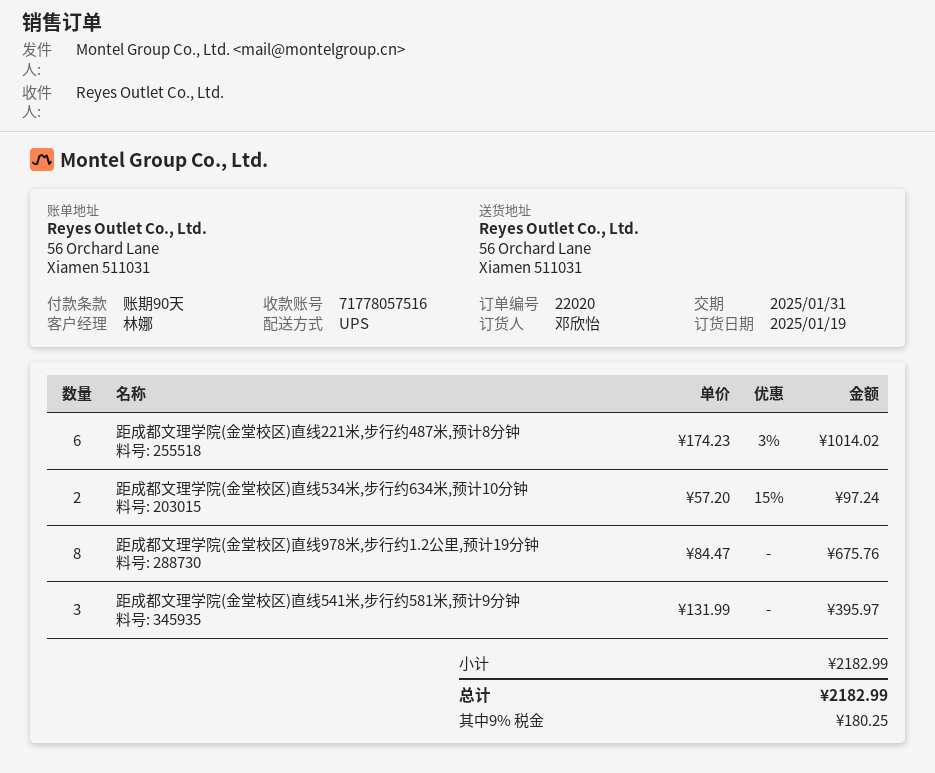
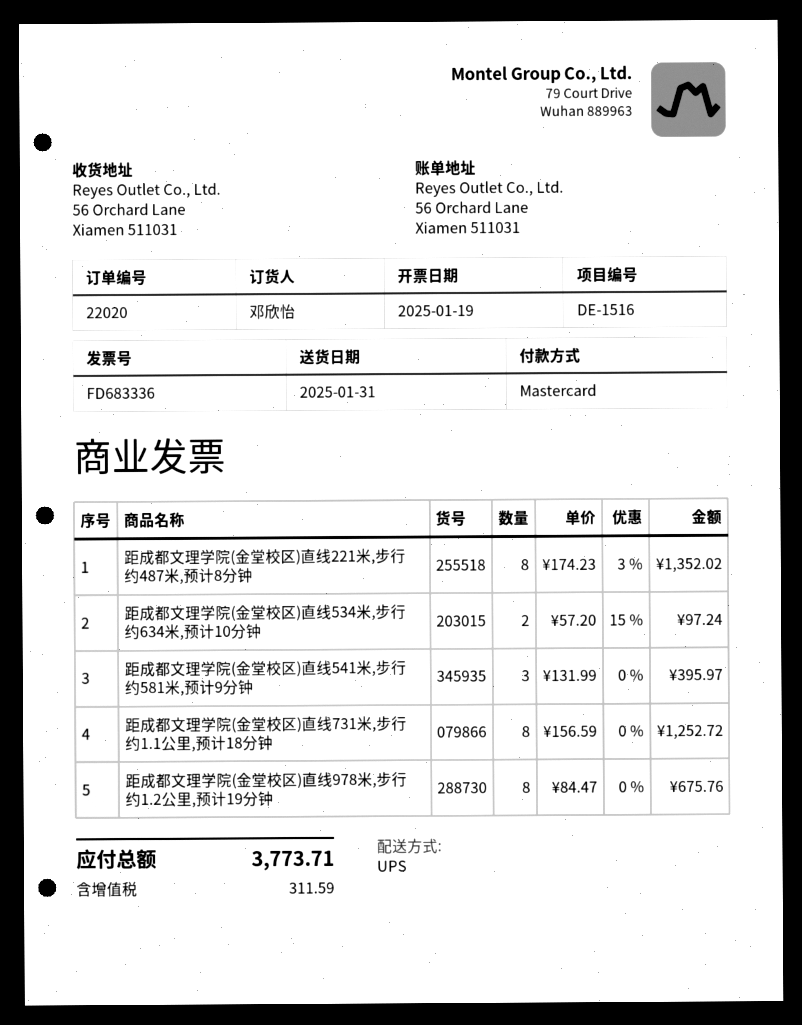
距成都文理学院(金堂校区)直线221米,步行约487米,预计8分钟: 6 x 174.23 - 3% = 1014.02 -> 8 x 174.23 - 3% = 1352.02
距成都文理学院(金堂校区)直线731米,步行约1.1公里,预计18分钟: none -> 8 x 156.59 = 1252.72
tax: 180.25 -> 311.59
total: 2182.99 -> 3773.71

